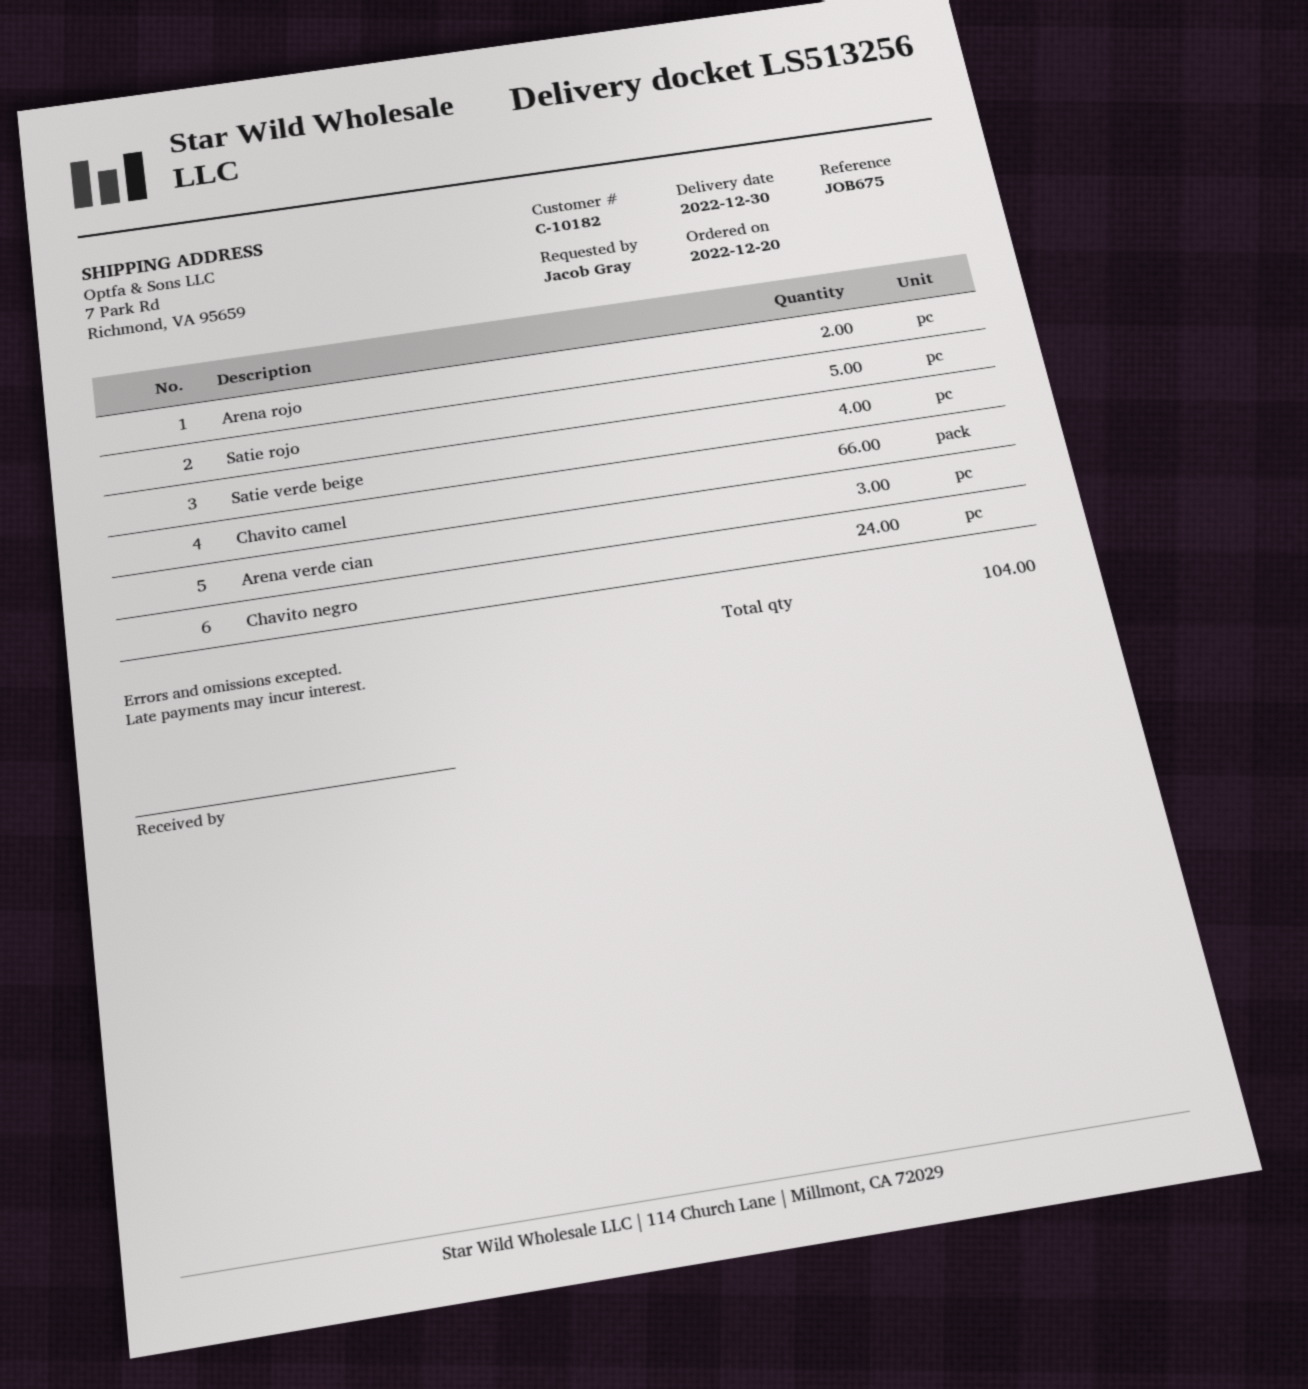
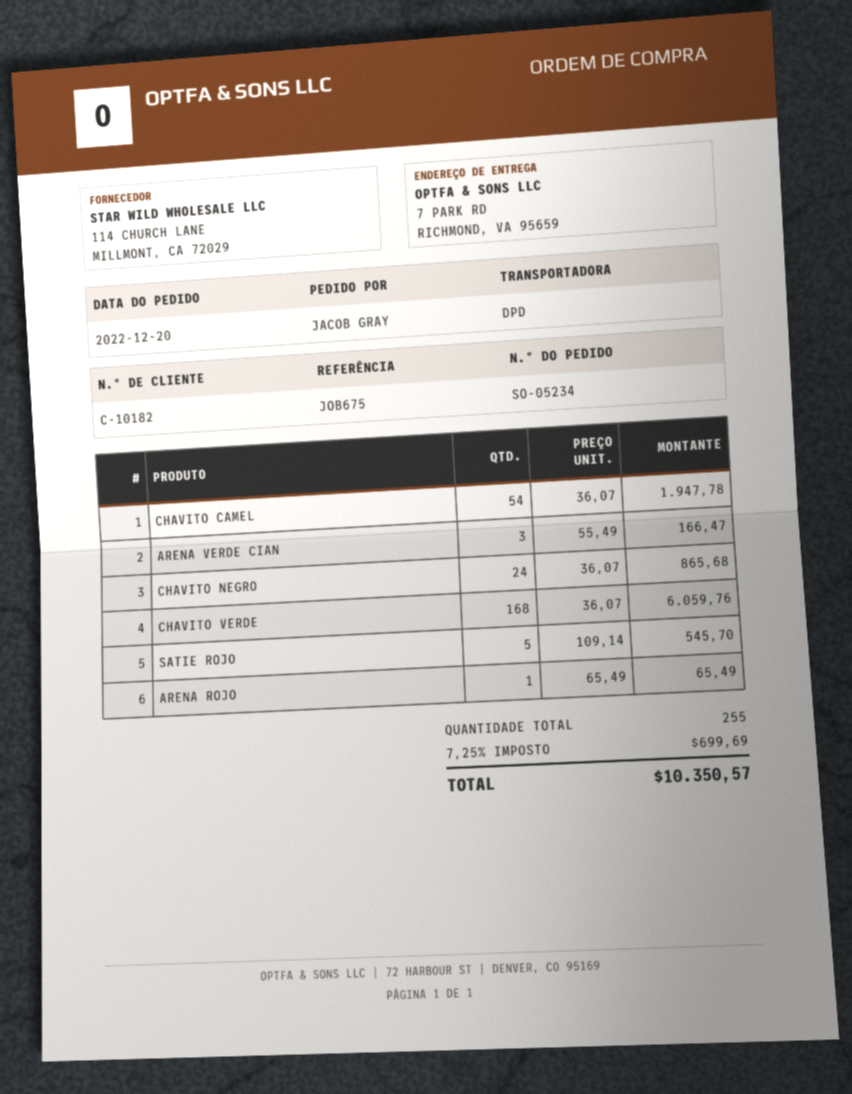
Arena rojo: 2 -> 1
Satie verde beige: 4 -> none
Chavito camel: 66 -> 54
CHAVITO VERDE: none -> 168
total quantity: 104 -> 255

